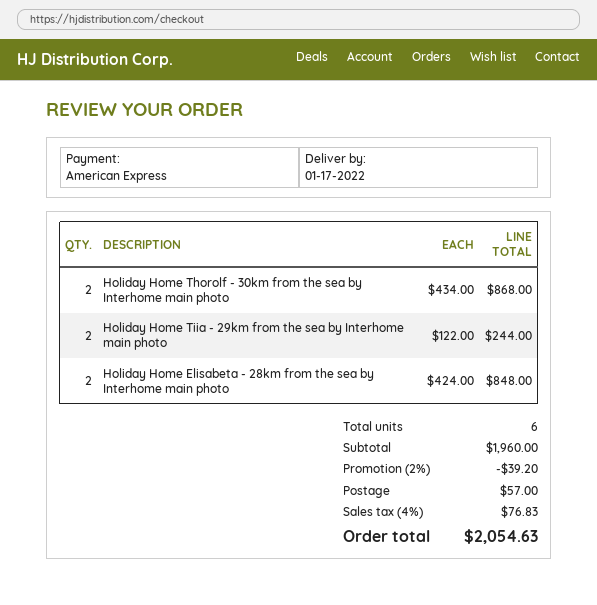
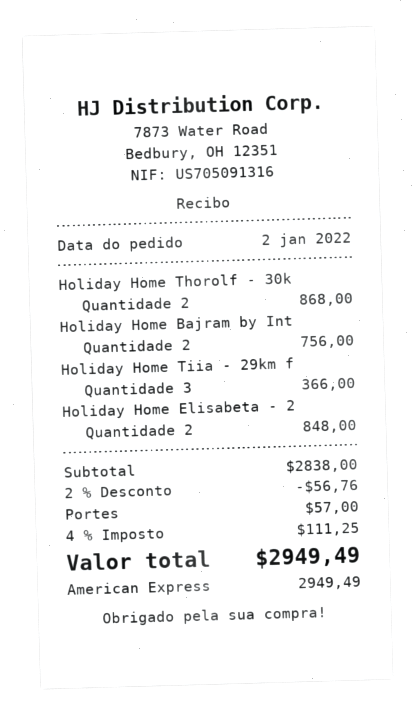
Holiday Home Tiia - 29km from the sea by Interhome main photo: 2 for 244.00 -> 3 for 366.00
Holiday Home Bajram by Int: none -> 2 for 756.00
subtotal: 1960.00 -> 2838.00
discount: 2% = 39.20 -> 2% = 56.76
tax: 4% = 76.83 -> 4% = 111.25
total: 2054.63 -> 2949.49

